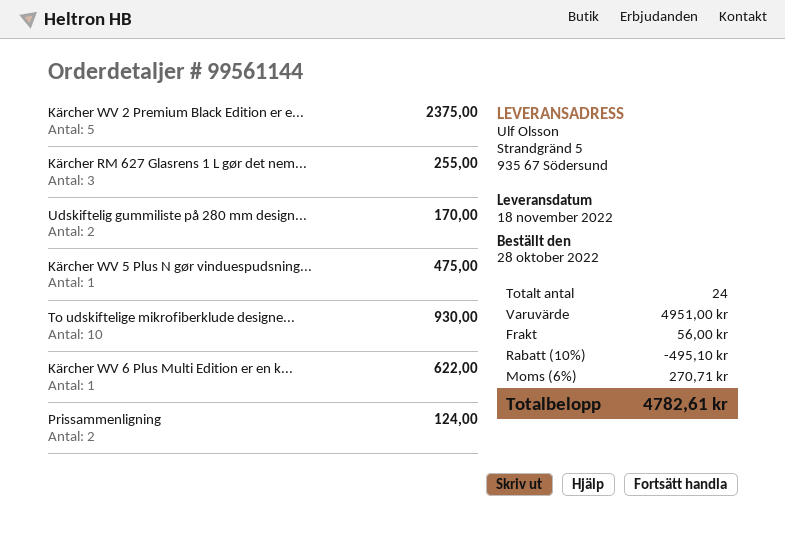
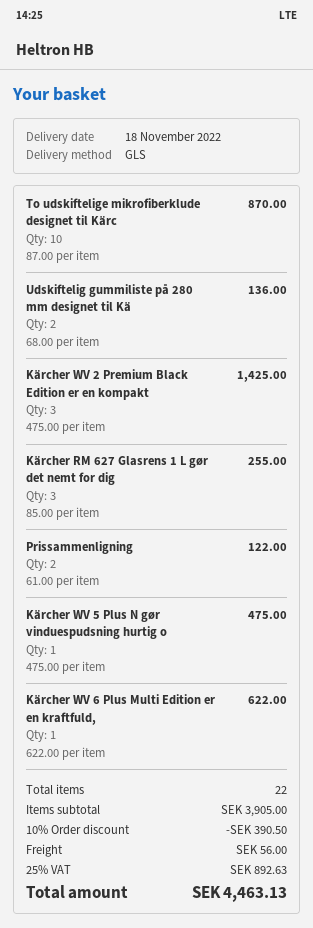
Kärcher WV 2 Premium Black Edition er e...: 5 for 2375.00 -> 3 for 1425.00
Udskiftelig gummiliste på 280 mm design...: 2 for 170.00 -> 2 for 136.00
To udskiftelige mikrofiberklude designe...: 10 for 930.00 -> 10 for 870.00
Prissammenligning: 2 for 124.00 -> 2 for 122.00
total quantity: 24 -> 22
subtotal: 4951.00 -> 3905.00
discount: 10% = 495.10 -> 10% = 390.50
tax: 6% = 270.71 -> 25% = 892.63
total: 4782.61 -> 4463.13

